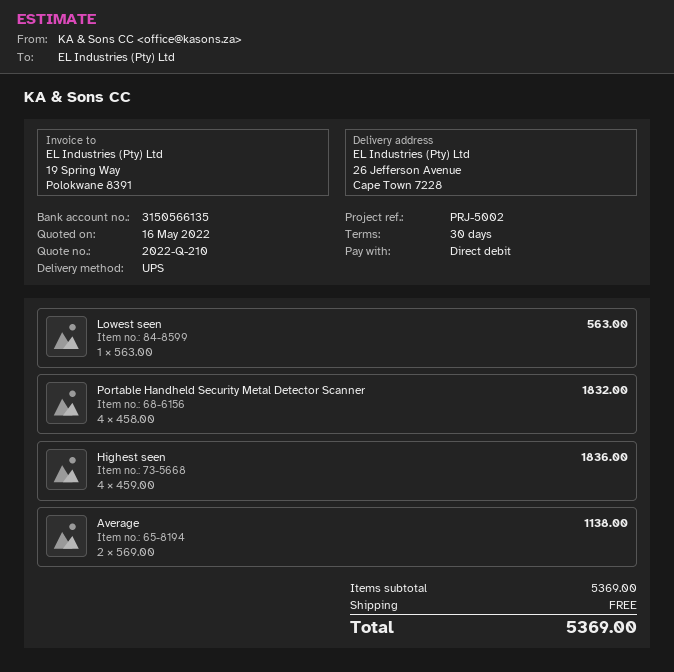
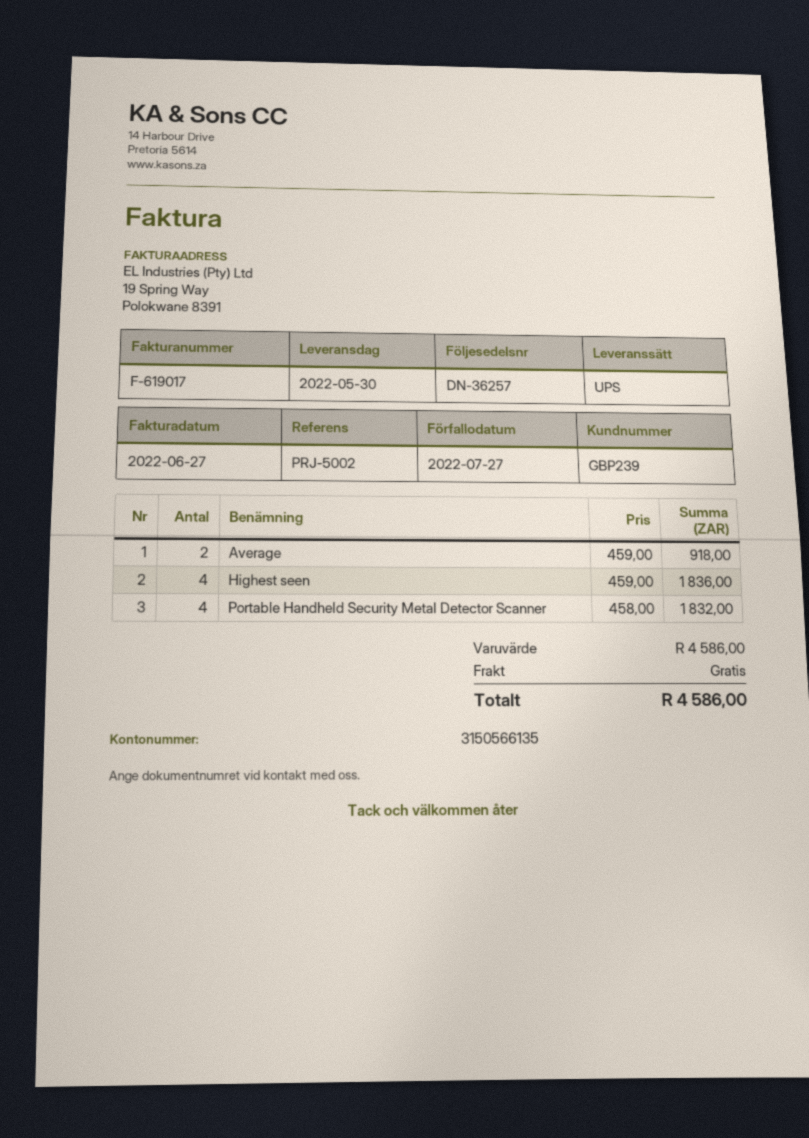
Lowest seen: 1 x 563.00 = 563.00 -> none
Average: 2 x 569.00 = 1138.00 -> 2 x 459.00 = 918.00
subtotal: 5369.00 -> 4586.00
total: 5369.00 -> 4586.00

